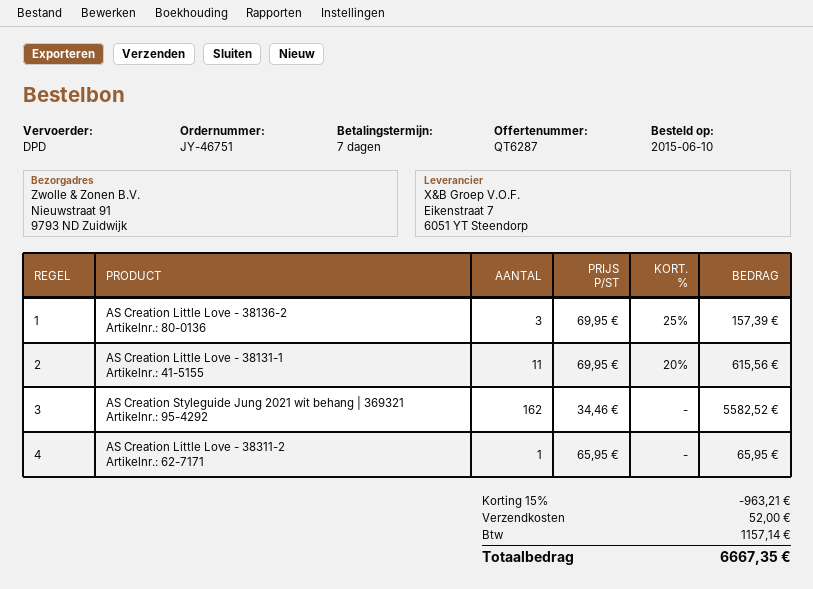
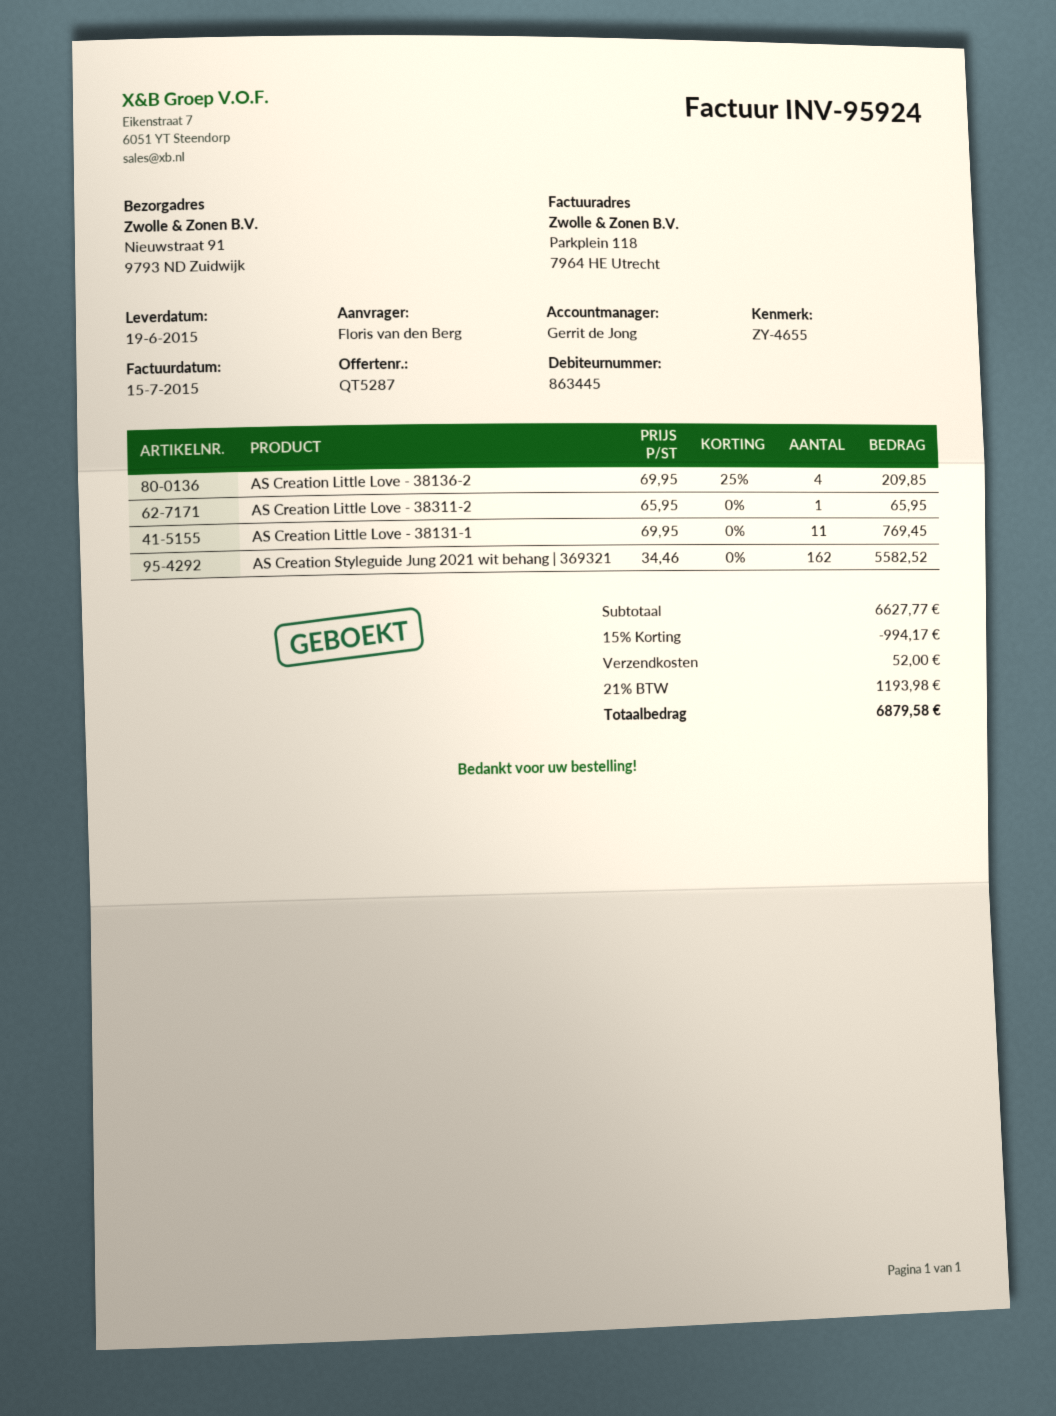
quote number: QT6287 -> QT5287
AS Creation Little Love - 38136-2: 3 x 69.95 - 25% = 157.39 -> 4 x 69.95 - 25% = 209.85
AS Creation Little Love - 38131-1: 11 x 69.95 - 20% = 615.56 -> 11 x 69.95 = 769.45
discount: 15% = 963.21 -> 15% = 994.17
tax: 1157.14 -> 1193.98
total: 6667.35 -> 6879.58

